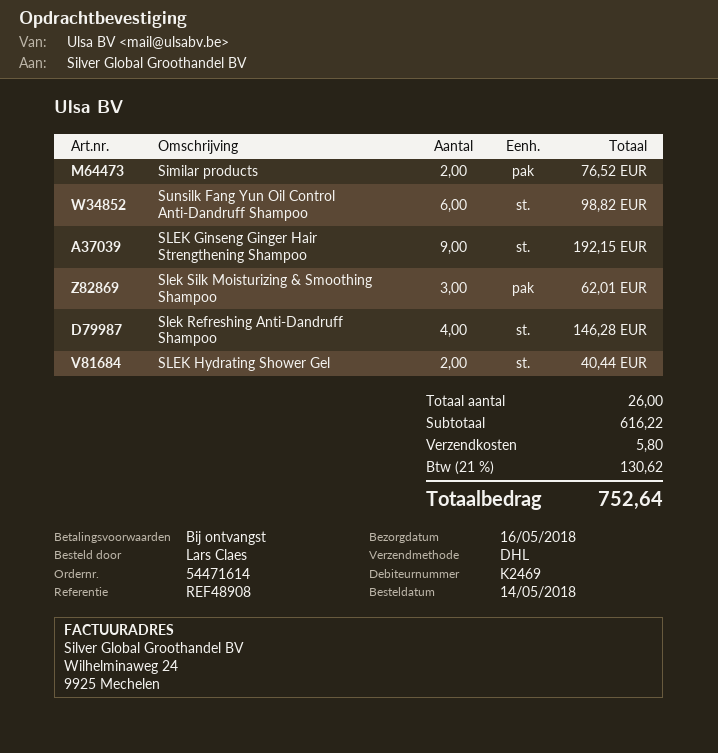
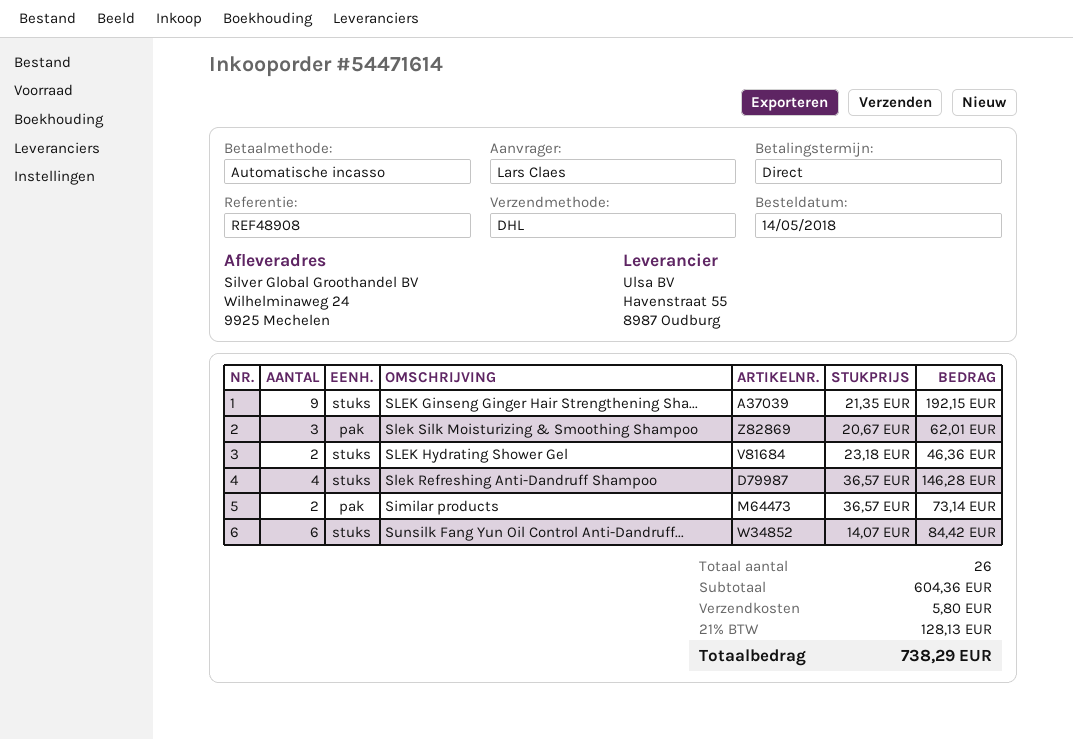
Similar products: 2 for 76.52 -> 2 for 73.14
Sunsilk Fang Yun Oil Control Anti-Dandruff Shampoo: 6 for 98.82 -> 6 for 84.42
SLEK Hydrating Shower Gel: 2 for 40.44 -> 2 for 46.36
subtotal: 616.22 -> 604.36
tax: 21% = 130.62 -> 21% = 128.13
total: 752.64 -> 738.29

